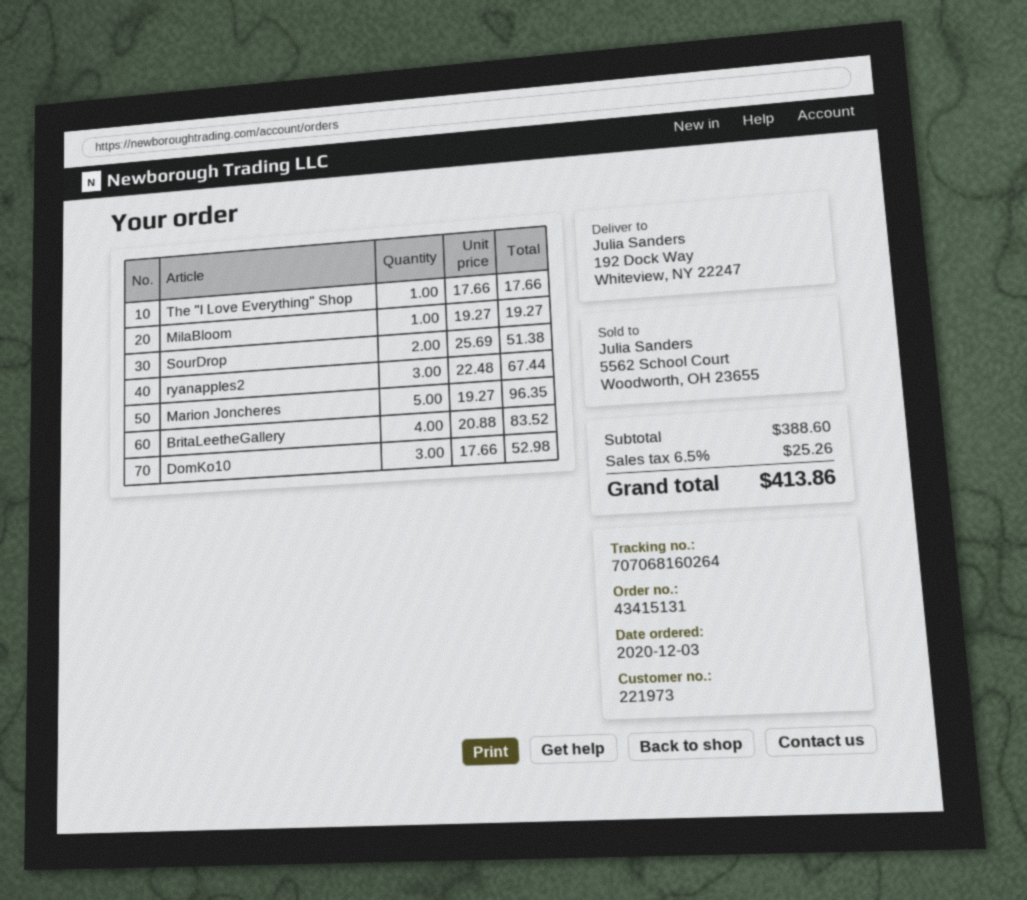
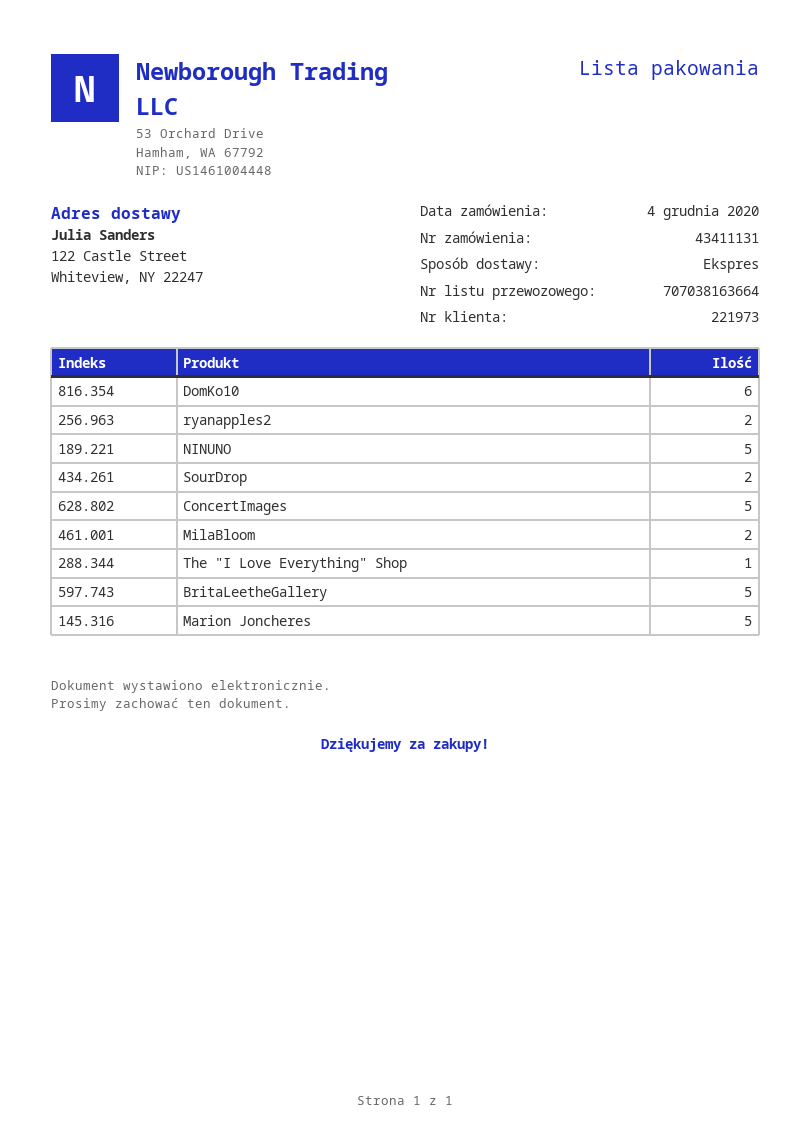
order number: 43415131 -> 43411131
order date: 2020-12-03 -> 2020-12-04
tracking number: 707068160264 -> 707038163664
ship to: 192 Dock Way, Whiteview, NY 22247 -> 122 Castle Street, Whiteview, NY 22247
MilaBloom: 1 -> 2
ryanapples2: 3 -> 2
BritaLeetheGallery: 4 -> 5
DomKo10: 3 -> 6
NINUNO: none -> 5
ConcertImages: none -> 5

